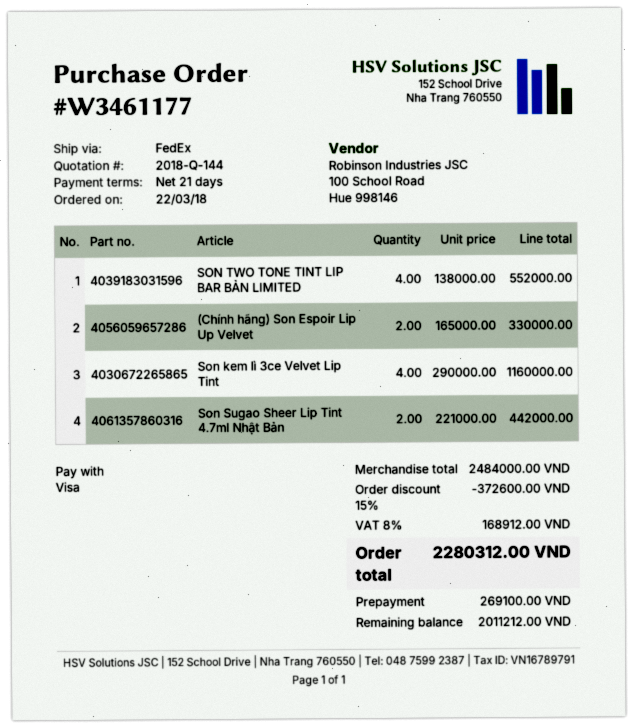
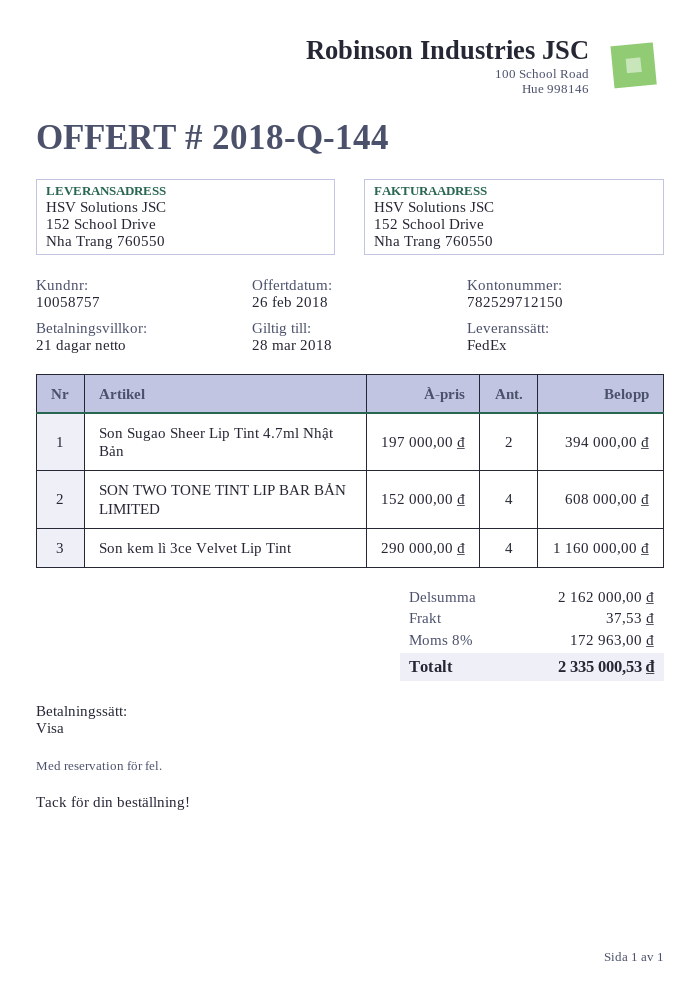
SON TWO TONE TINT LIP BAR BẢN LIMITED: 4 x 138000.00 = 552000.00 -> 4 x 152000.00 = 608000.00
(Chính hãng) Son Espoir Lip Up Velvet: 2 x 165000.00 = 330000.00 -> none
Son Sugao Sheer Lip Tint 4.7ml Nhật Bản: 2 x 221000.00 = 442000.00 -> 2 x 197000.00 = 394000.00
subtotal: 2484000.00 -> 2162000.00
discount: 15% = 372600.00 -> none
shipping: none -> 37.53
tax: 8% = 168912.00 -> 8% = 172963.00
total: 2280312.00 -> 2335000.53

